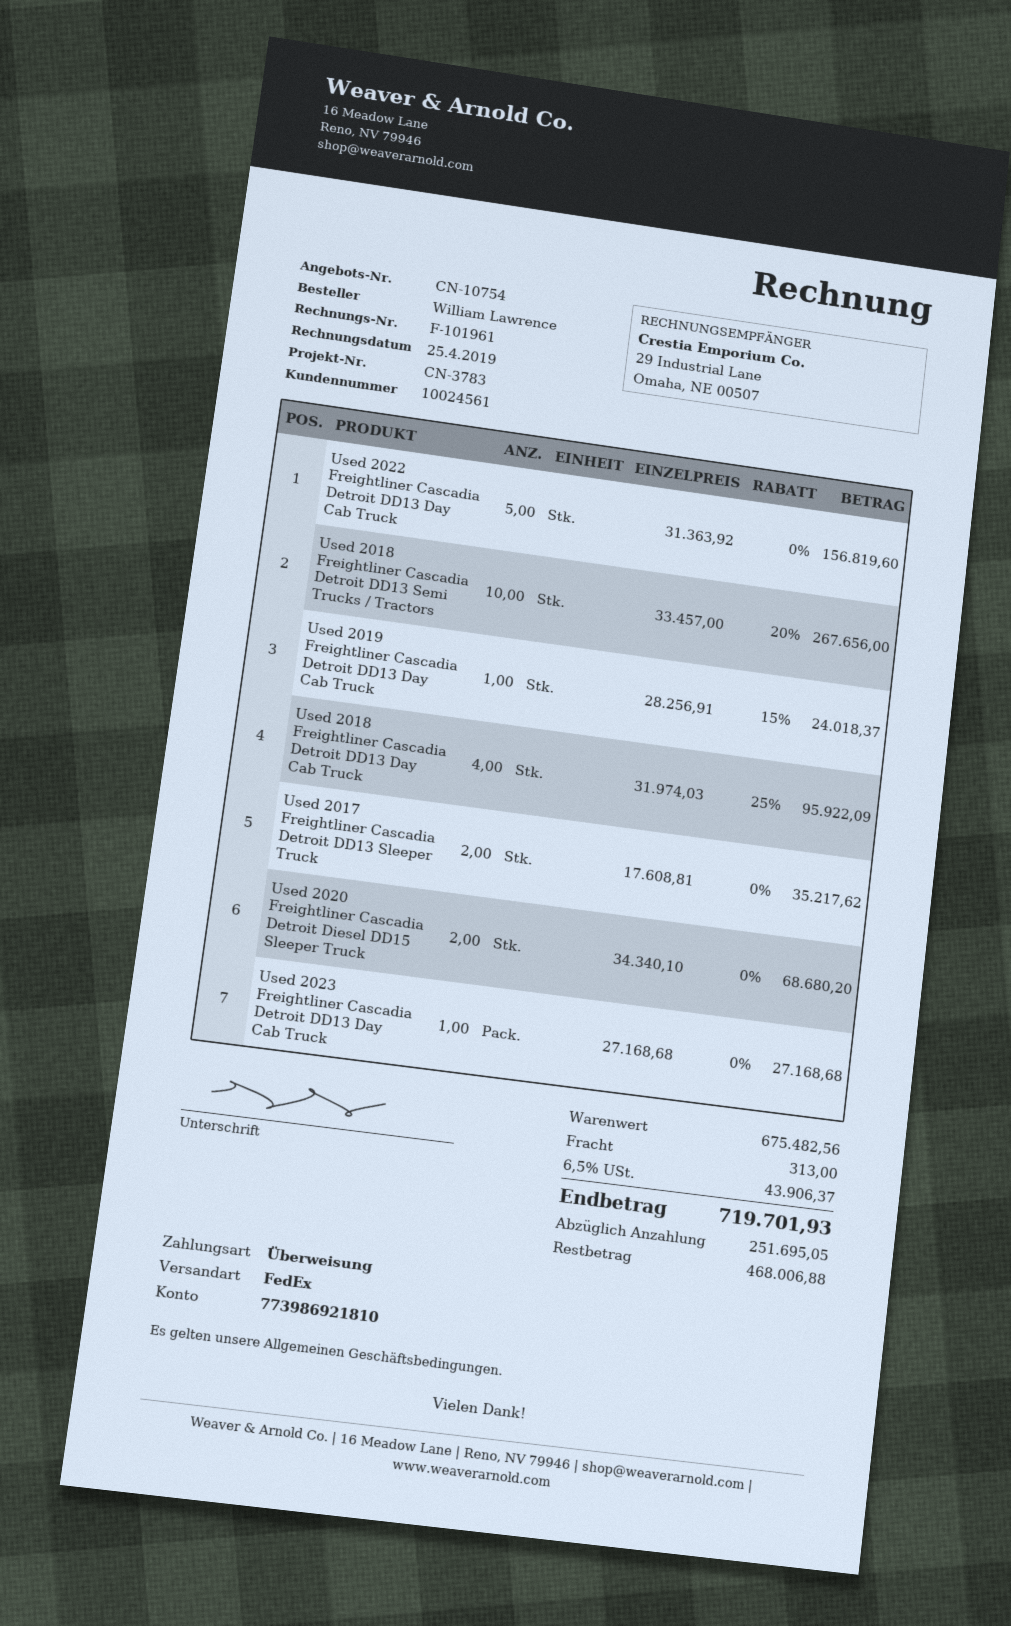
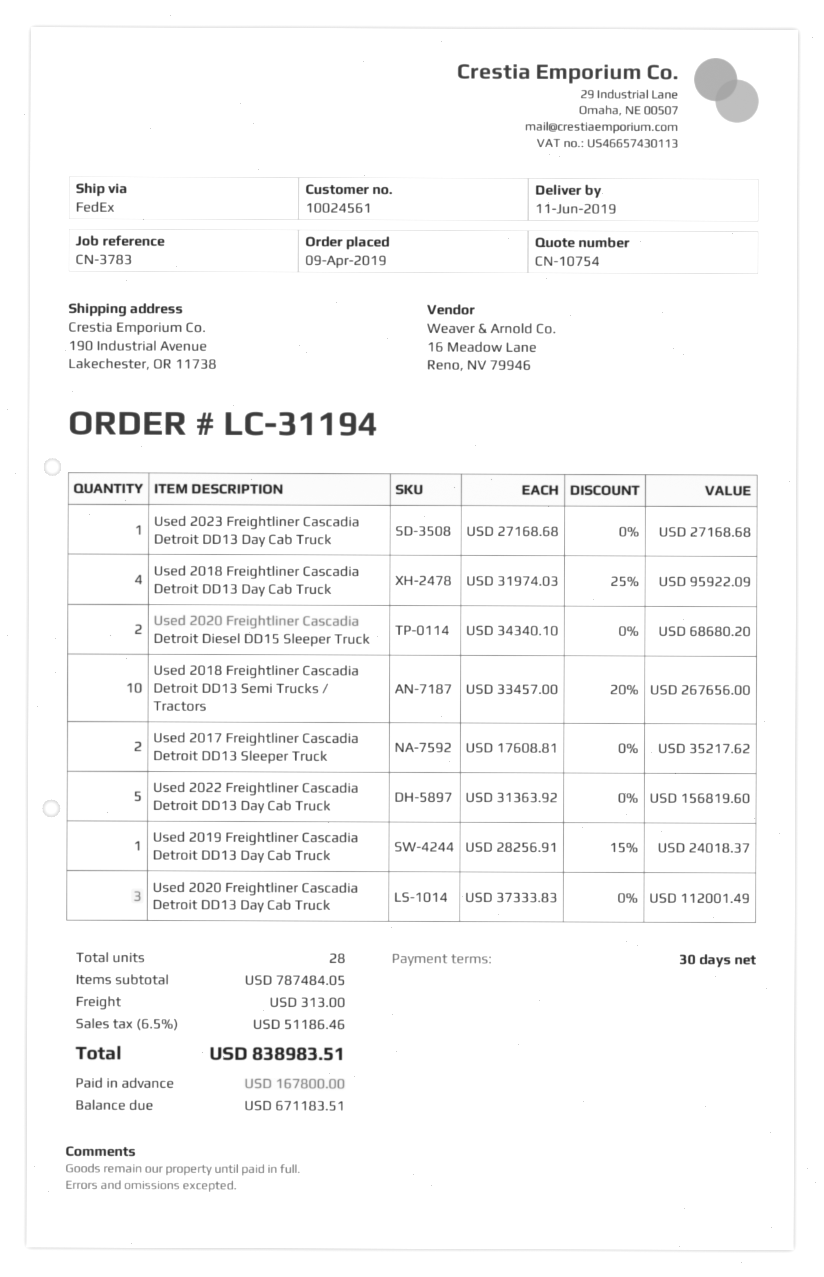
Used 2020 Freightliner Cascadia Detroit DD13 Day Cab Truck: none -> 3 x 37333.83 = 112001.49
subtotal: 675482.56 -> 787484.05
tax: 6.5% = 43906.37 -> 6.5% = 51186.46
total: 719701.93 -> 838983.51
deposit: 251695.05 -> 167800.00
balance: 468006.88 -> 671183.51

